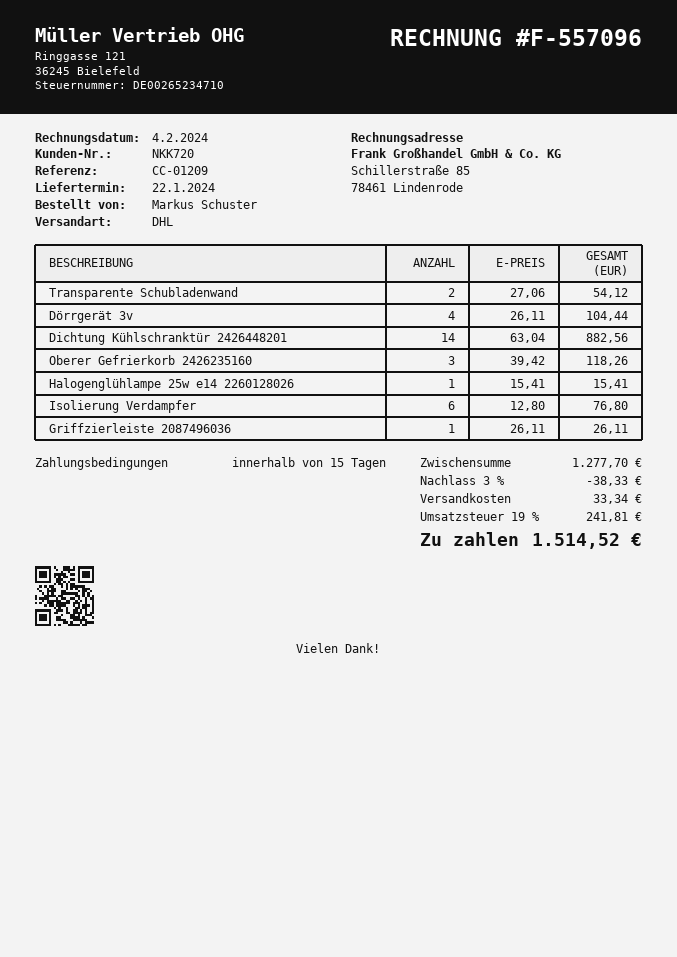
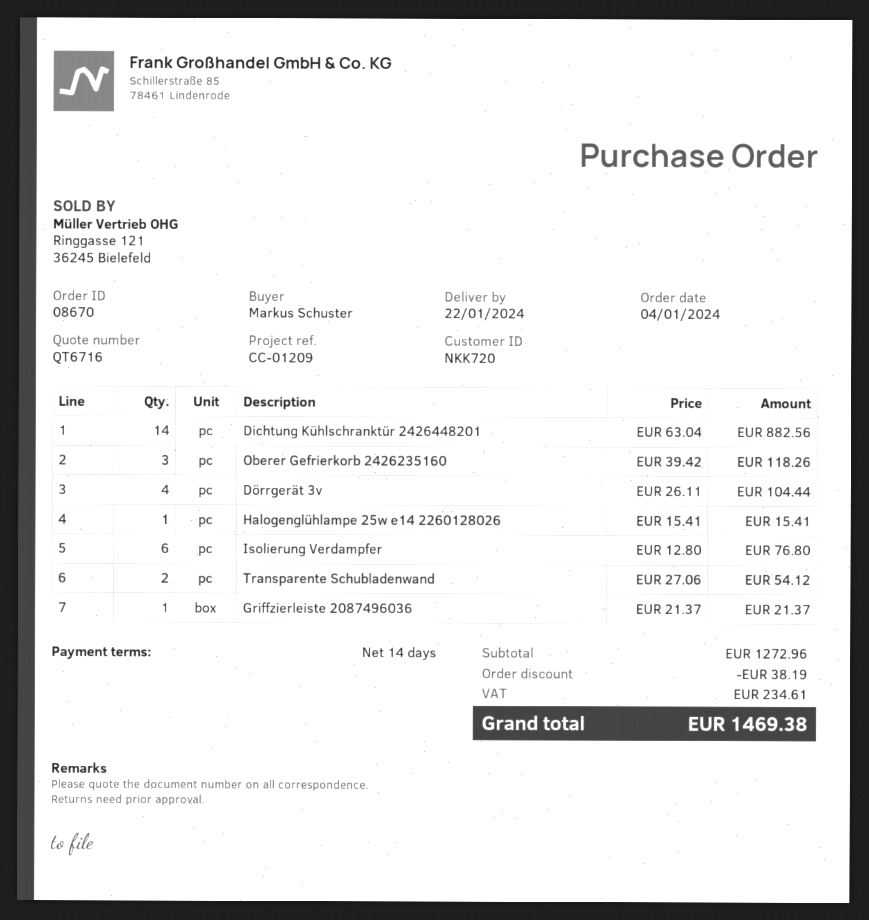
payment terms: 15 days -> 14 days
Griffzierleiste 2087496036: 1 x 26.11 = 26.11 -> 1 x 21.37 = 21.37
subtotal: 1277.70 -> 1272.96
discount: 38.33 -> 38.19
shipping: 33.34 -> none
tax: 241.81 -> 234.61
total: 1514.52 -> 1469.38

